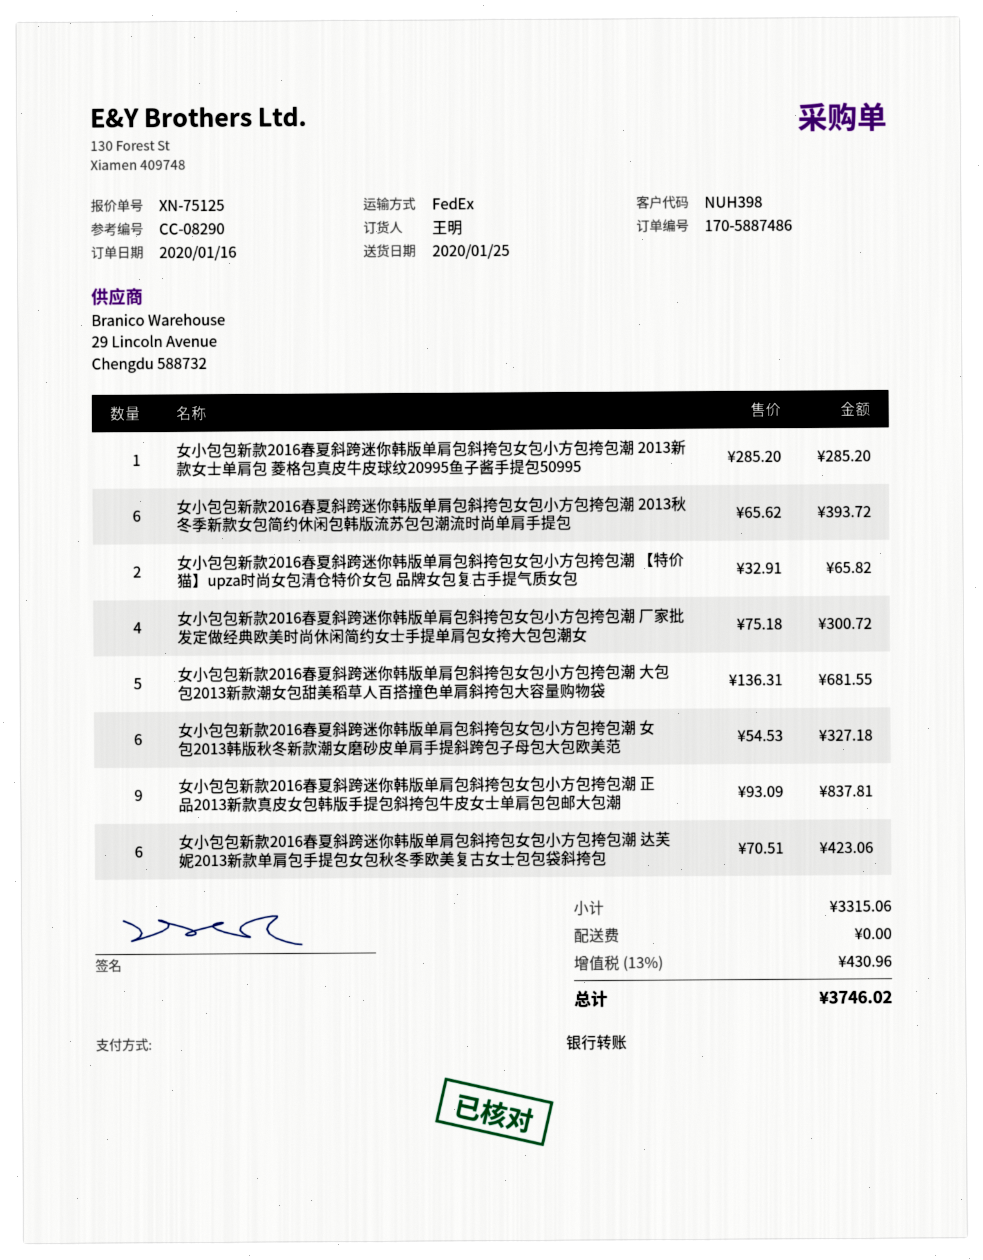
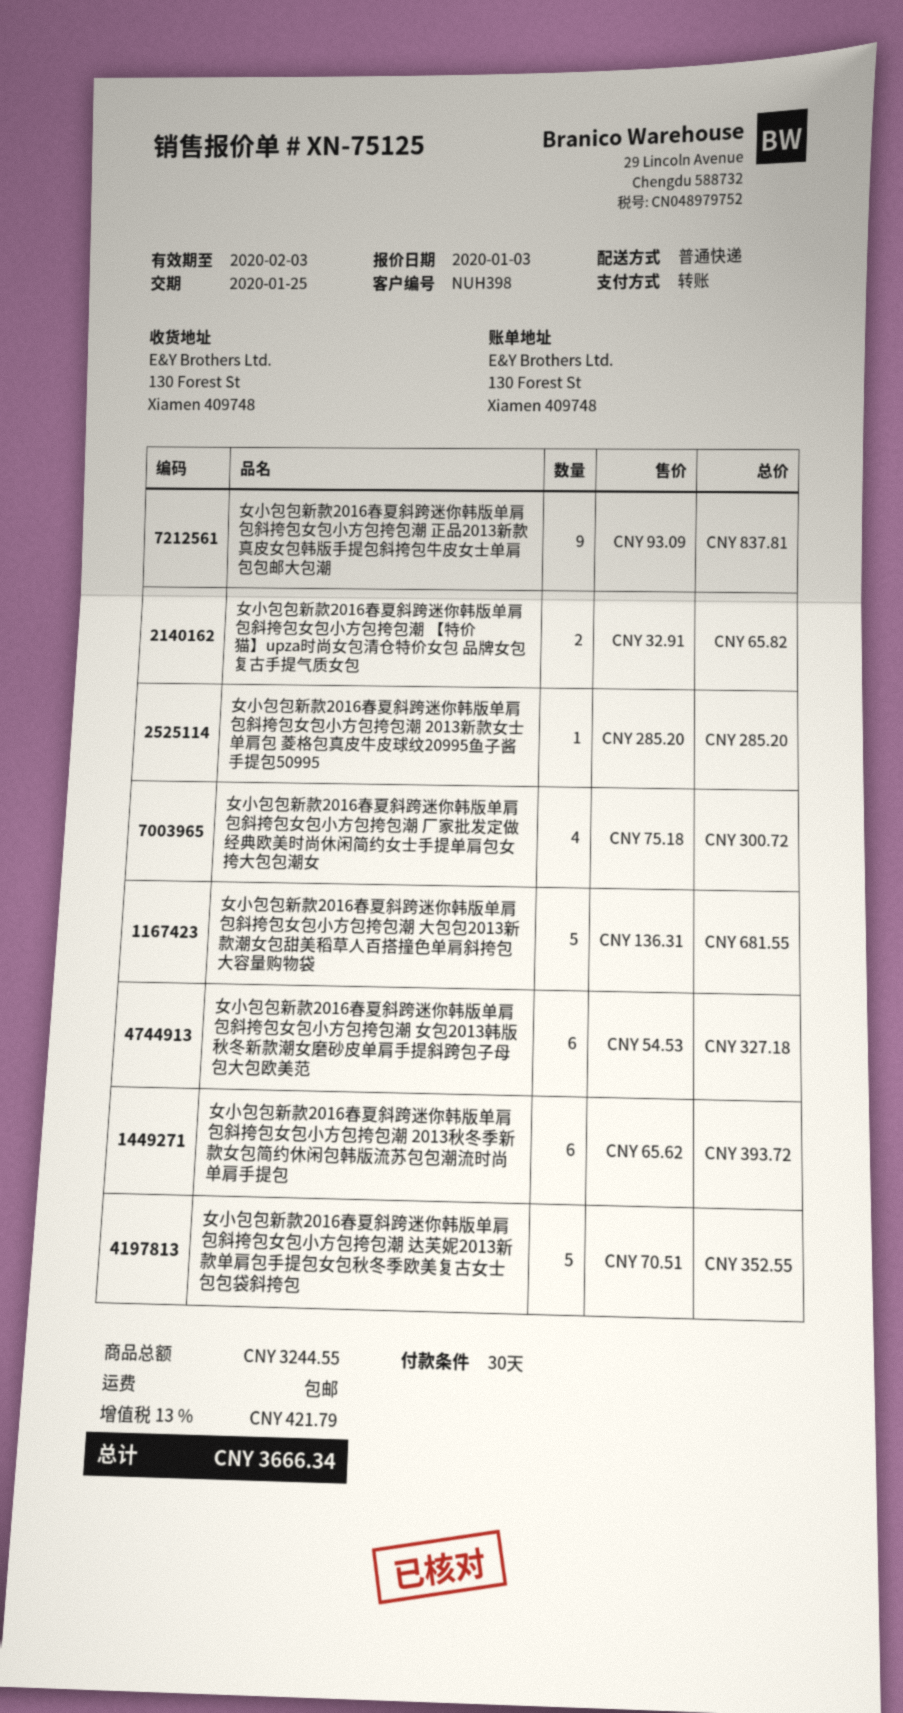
shipping method: FedEx -> standard
女小包包新款2016春夏斜跨迷你韩版单肩包斜挎包女包小方包挎包潮 达芙妮2013新款单肩包手提包女包秋冬季欧美复古女士包包袋斜挎包: 6 x 70.51 = 423.06 -> 5 x 70.51 = 352.55
subtotal: 3315.06 -> 3244.55
tax: 13% = 430.96 -> 13% = 421.79
total: 3746.02 -> 3666.34

